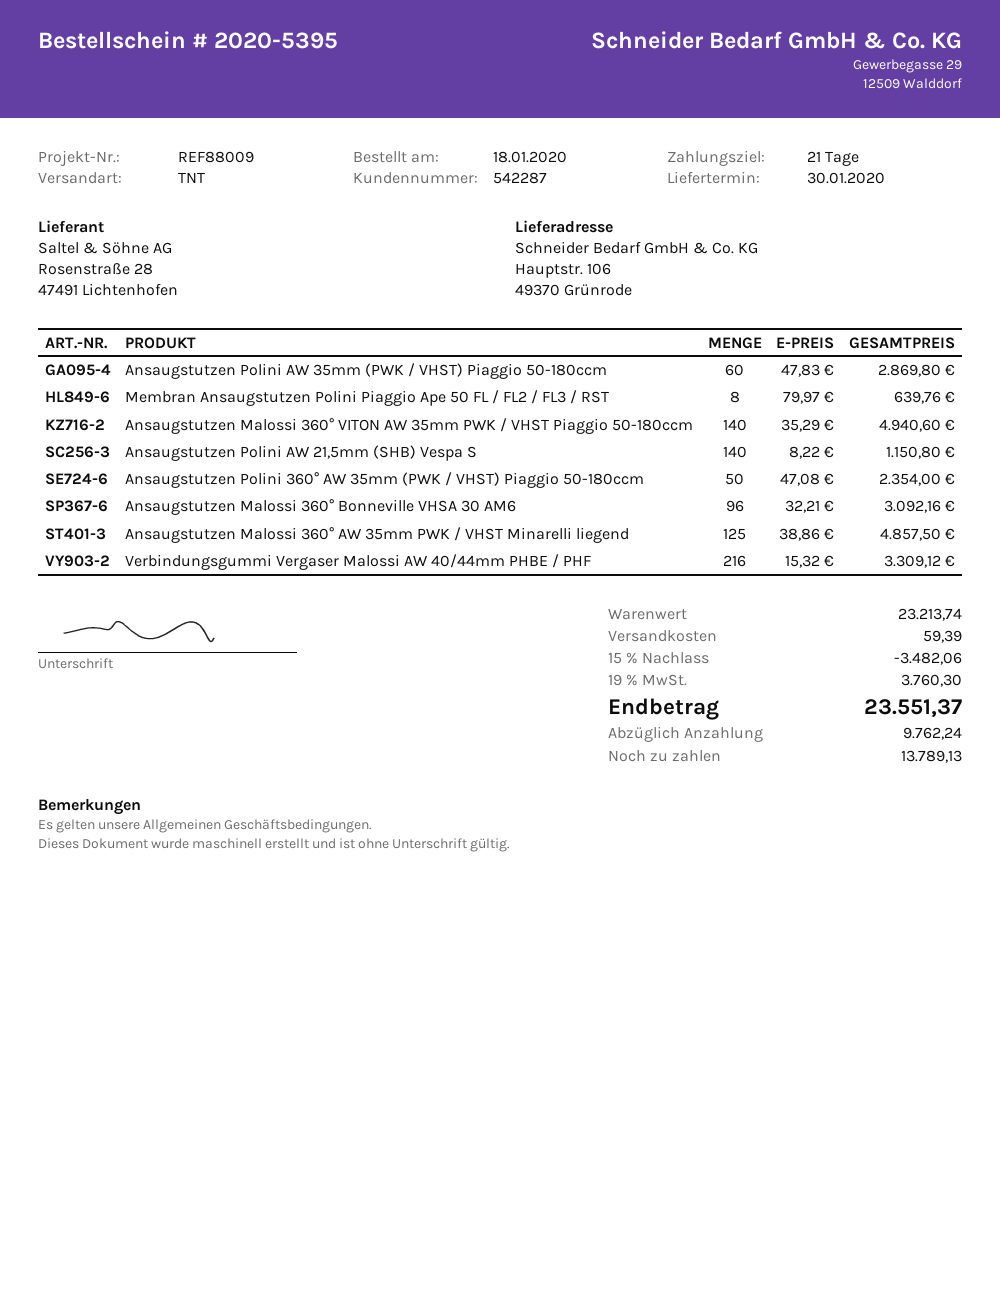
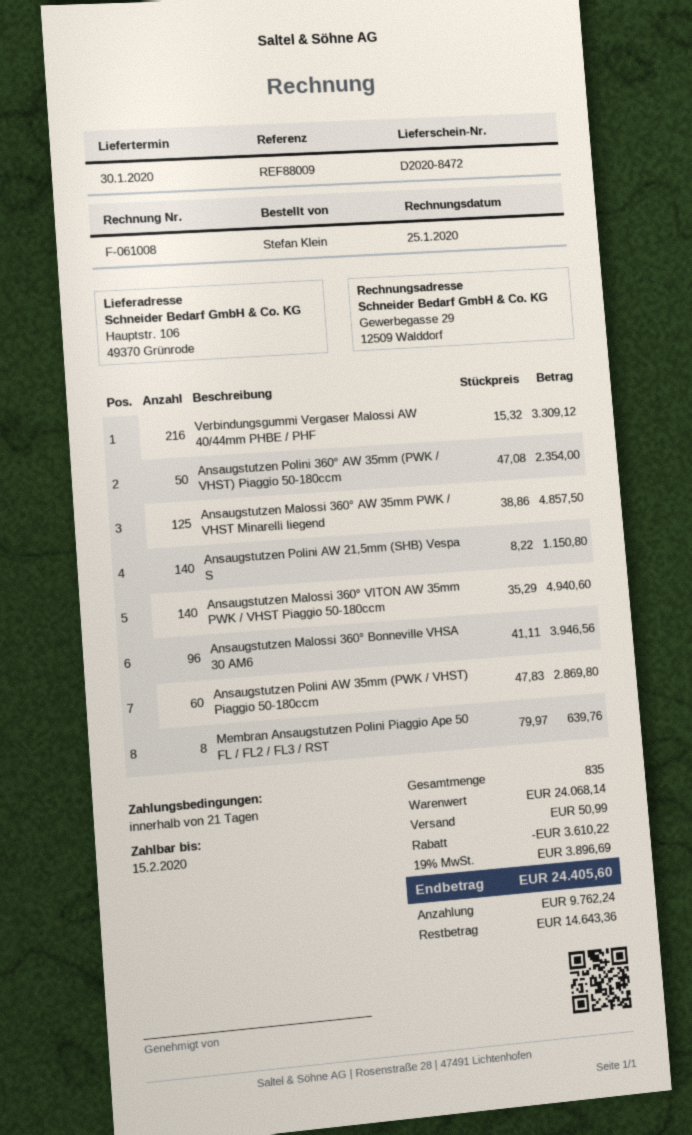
Ansaugstutzen Malossi 360° Bonneville VHSA 30 AM6: 96 x 32.21 = 3092.16 -> 96 x 41.11 = 3946.56
subtotal: 23213.74 -> 24068.14
discount: 3482.06 -> 3610.22
shipping: 59.39 -> 50.99
tax: 19% = 3760.30 -> 19% = 3896.69
total: 23551.37 -> 24405.60
balance: 13789.13 -> 14643.36

